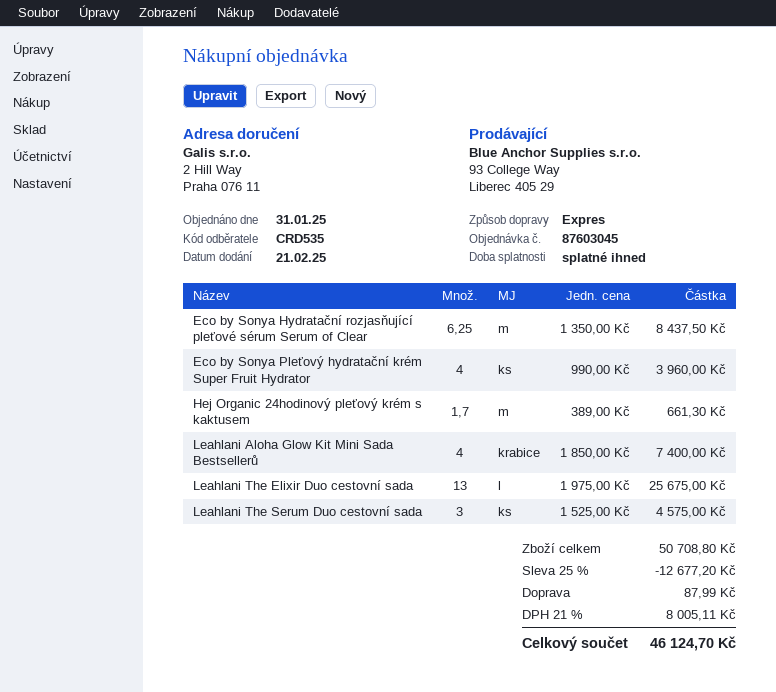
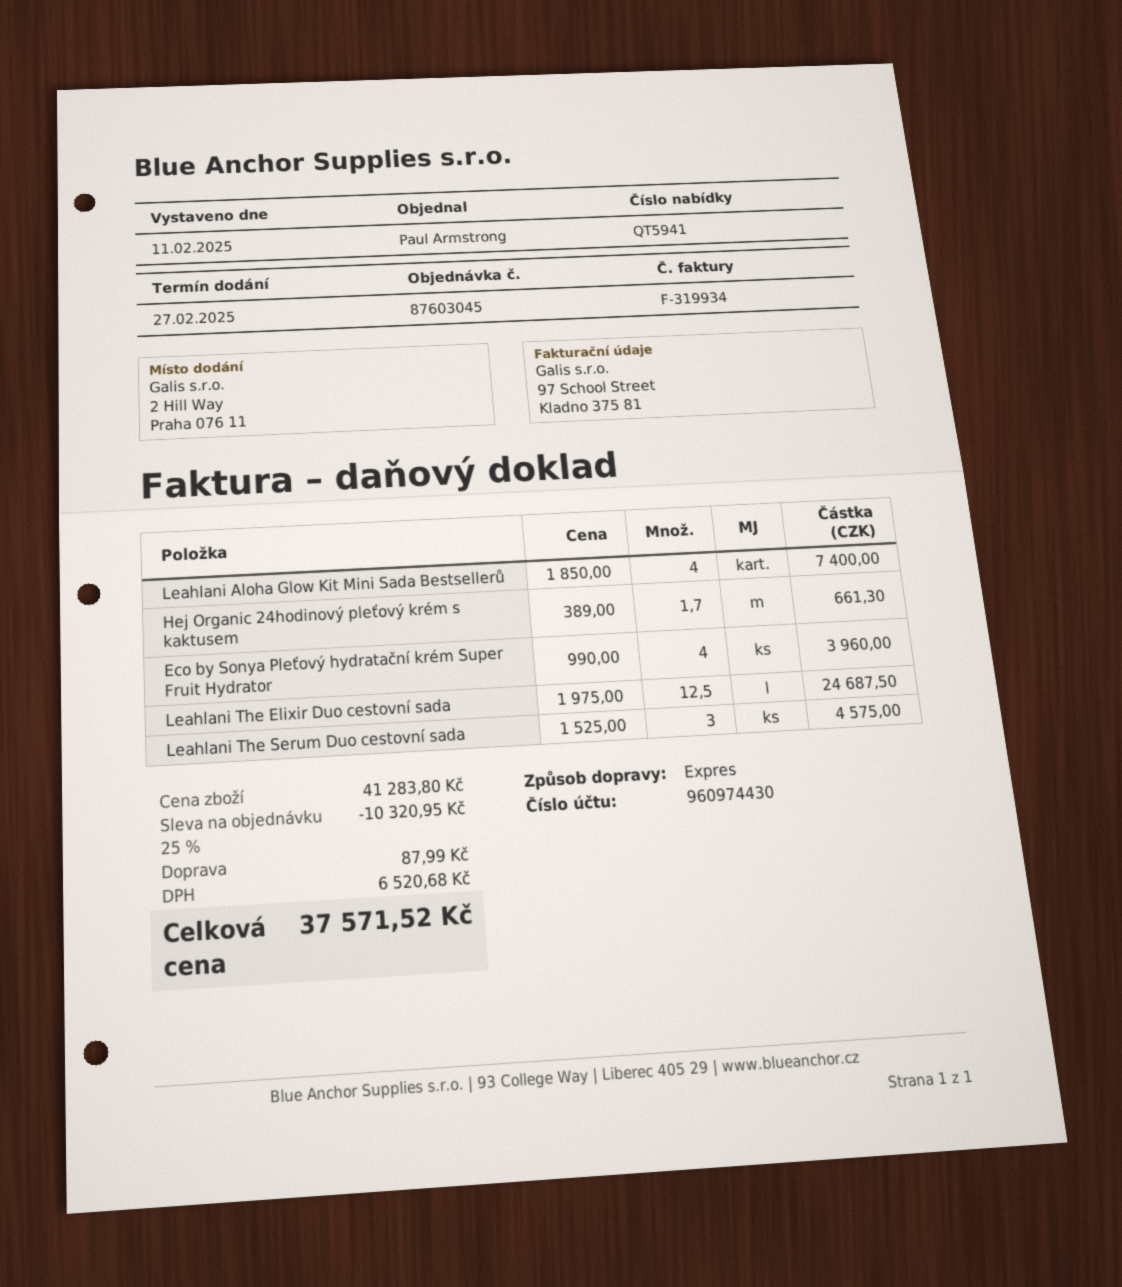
delivery date: 2025-02-21 -> 2025-02-27
Eco by Sonya Hydratační rozjasňující pleťové sérum Serum of Clear: 6.25 x 1350.00 = 8437.50 -> none
Leahlani The Elixir Duo cestovní sada: 13 x 1975.00 = 25675.00 -> 12.5 x 1975.00 = 24687.50
subtotal: 50708.80 -> 41283.80
discount: 25% = 12677.20 -> 25% = 10320.95
tax: 8005.11 -> 6520.68
total: 46124.70 -> 37571.52

